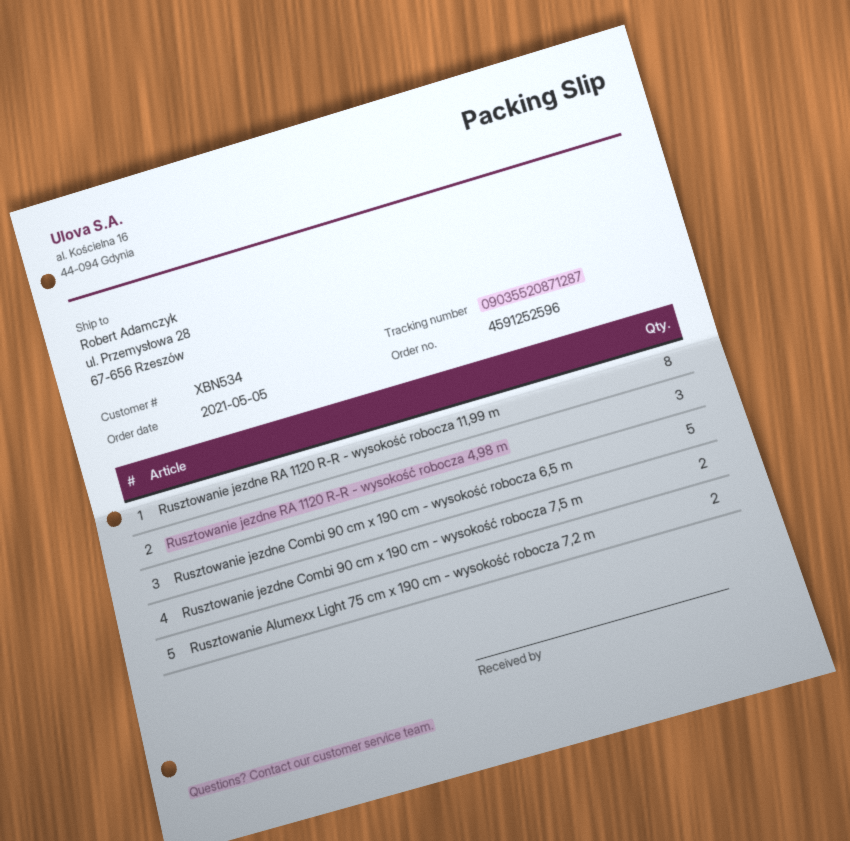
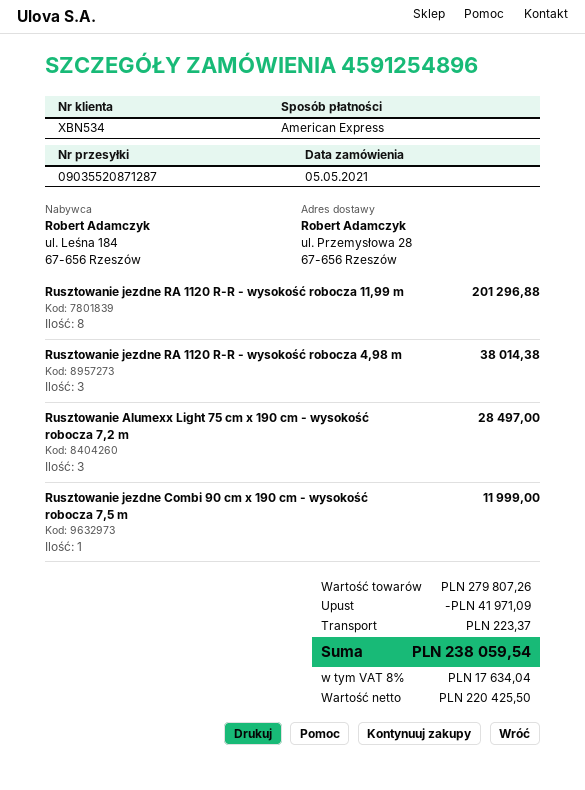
order number: 4591252596 -> 4591254896
Rusztowanie jezdne Combi 90 cm x 190 cm - wysokość robocza 6,5 m: 5 -> none
Rusztowanie jezdne Combi 90 cm x 190 cm - wysokość robocza 7,5 m: 2 -> 1
Rusztowanie Alumexx Light 75 cm x 190 cm - wysokość robocza 7,2 m: 2 -> 3

